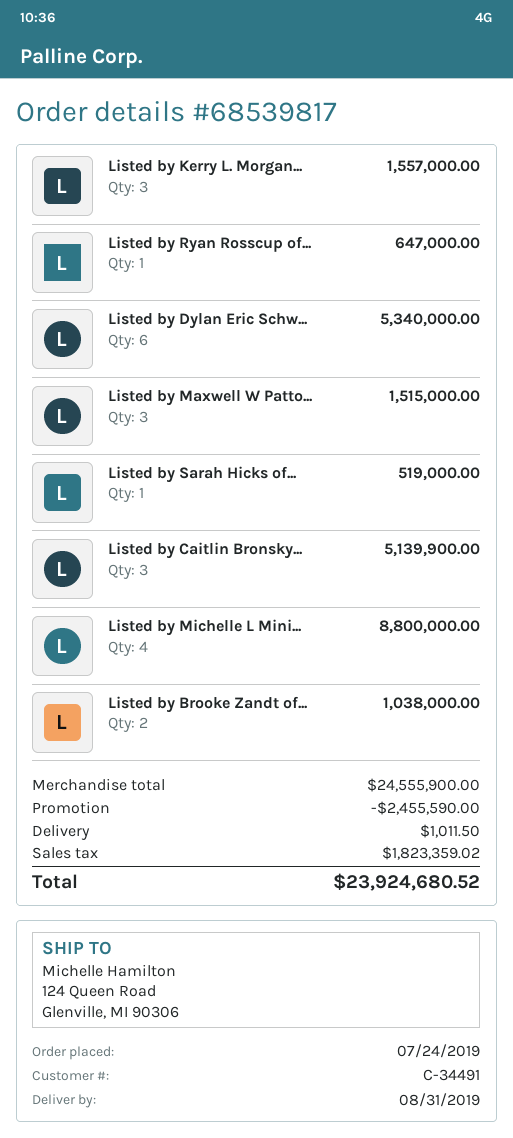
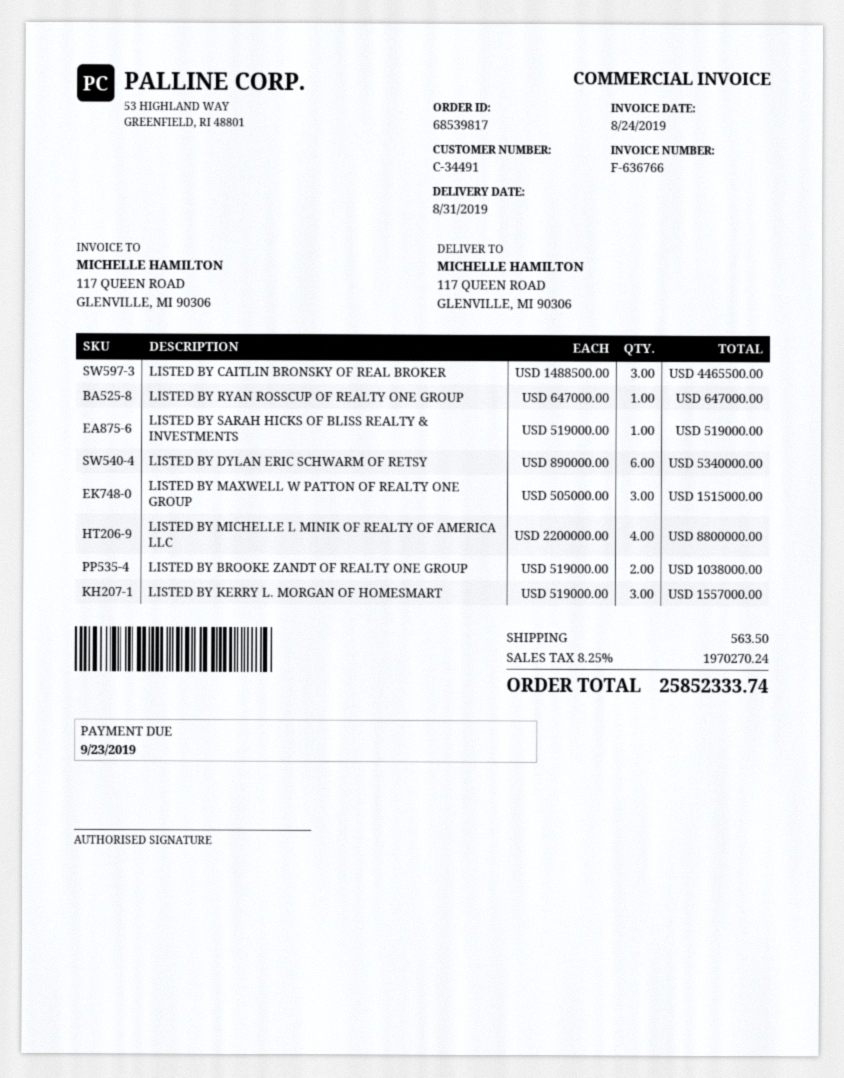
ship to: 124 Queen Road, Glenville, MI 90306 -> 117 QUEEN ROAD, GLENVILLE, MI 90306
Listed by Caitlin Bronsky...: 3 for 5139900.00 -> 3 for 4465500.00
discount: 2455590.00 -> none
shipping: 1011.50 -> 563.50
tax: 1823359.02 -> 1970270.24
total: 23924680.52 -> 25852333.74

